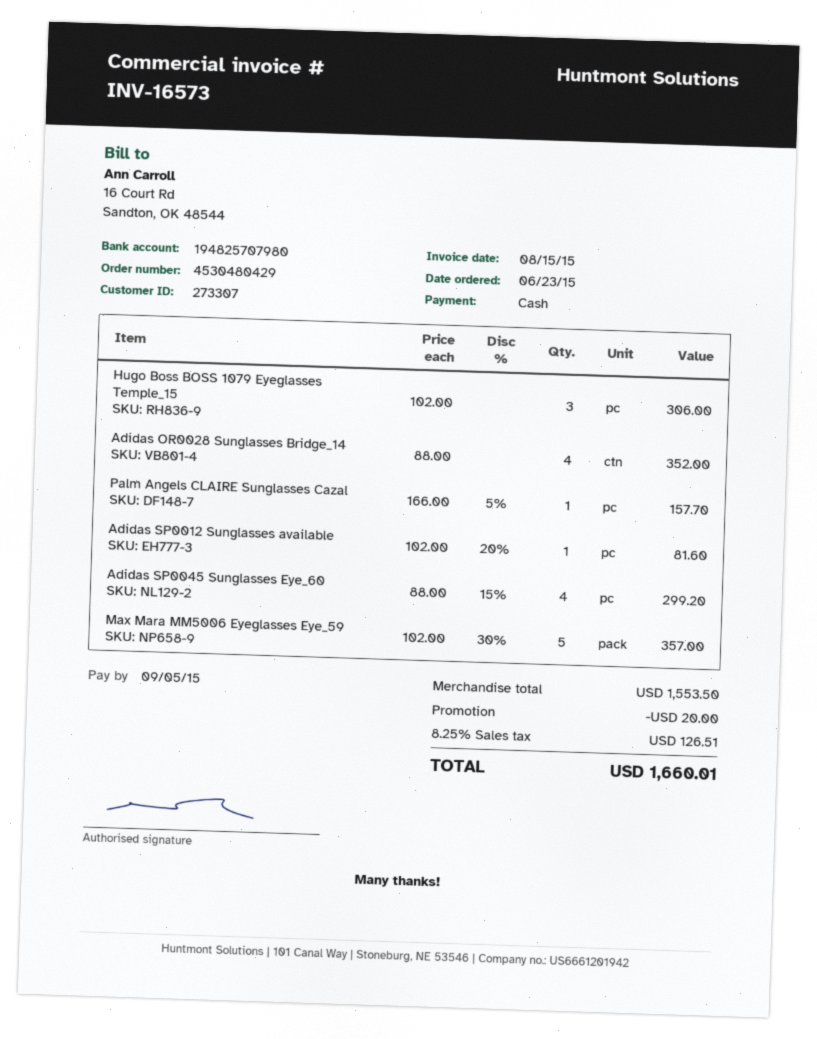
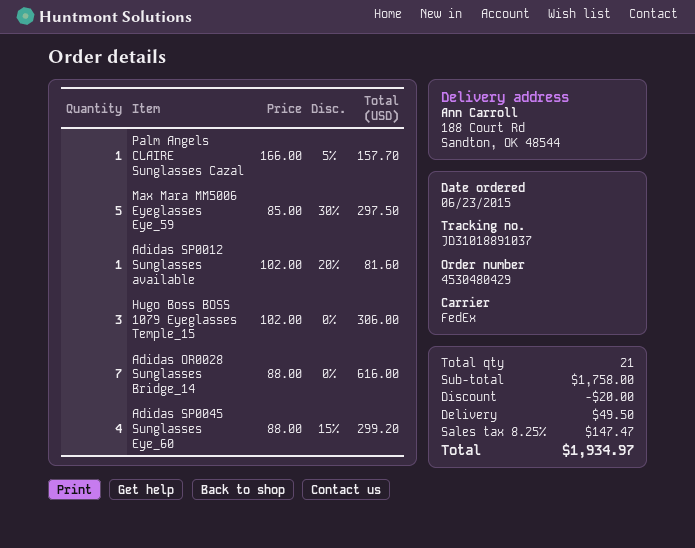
Adidas OR0028 Sunglasses Bridge_14: 4 x 88.00 = 352.00 -> 7 x 88.00 = 616.00
Max Mara MM5006 Eyeglasses Eye_59: 5 x 102.00 - 30% = 357.00 -> 5 x 85.00 - 30% = 297.50
subtotal: 1553.50 -> 1758.00
shipping: none -> 49.50
tax: 8.25% = 126.51 -> 8.25% = 147.47
total: 1660.01 -> 1934.97

